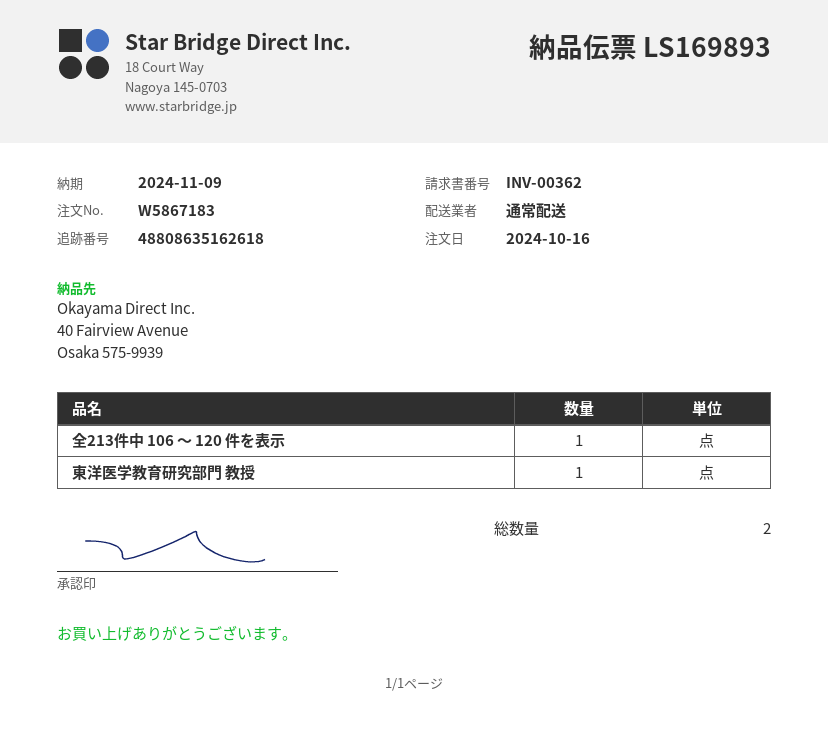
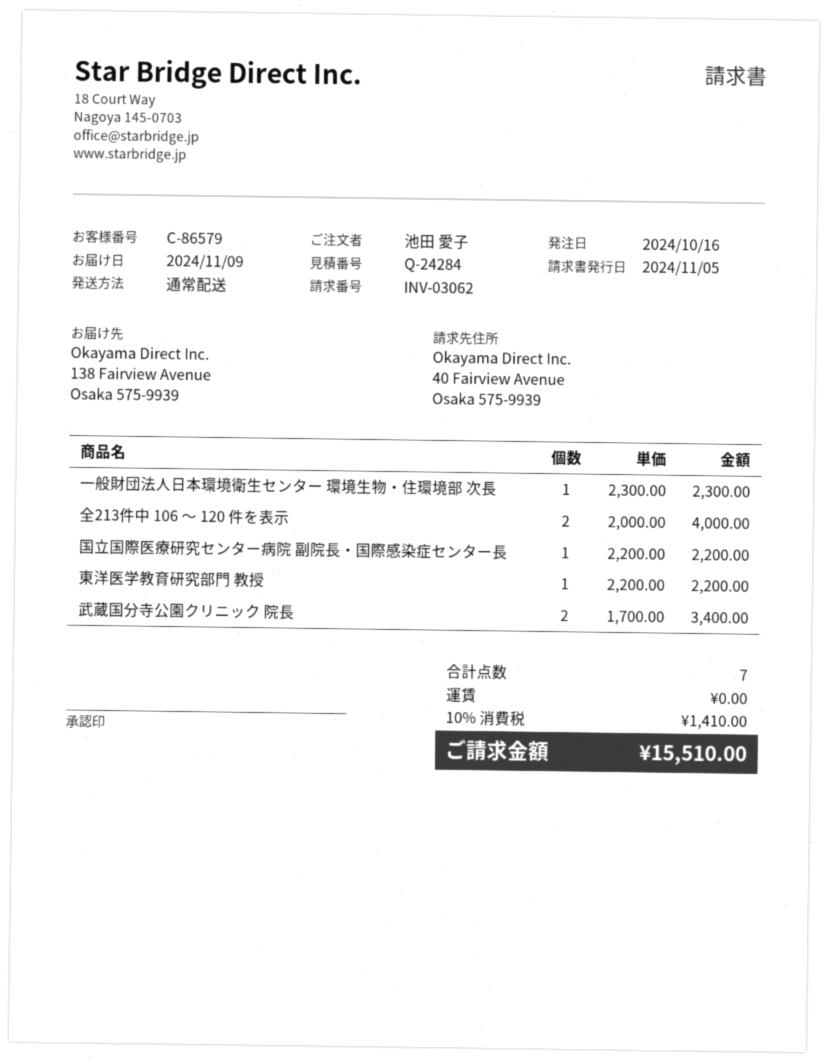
invoice number: INV-00362 -> INV-03062
ship to: 40 Fairview Avenue, Osaka 575-9939 -> 138 Fairview Avenue, Osaka 575-9939
全213件中 106 〜 120 件を表示: 1 -> 2
一般財団法人日本環境衛生センター 環境生物・住環境部 次長: none -> 1
国立国際医療研究センター病院 副院長・国際感染症センター長: none -> 1
武蔵国分寺公園クリニック 院長: none -> 2
total quantity: 2 -> 7

